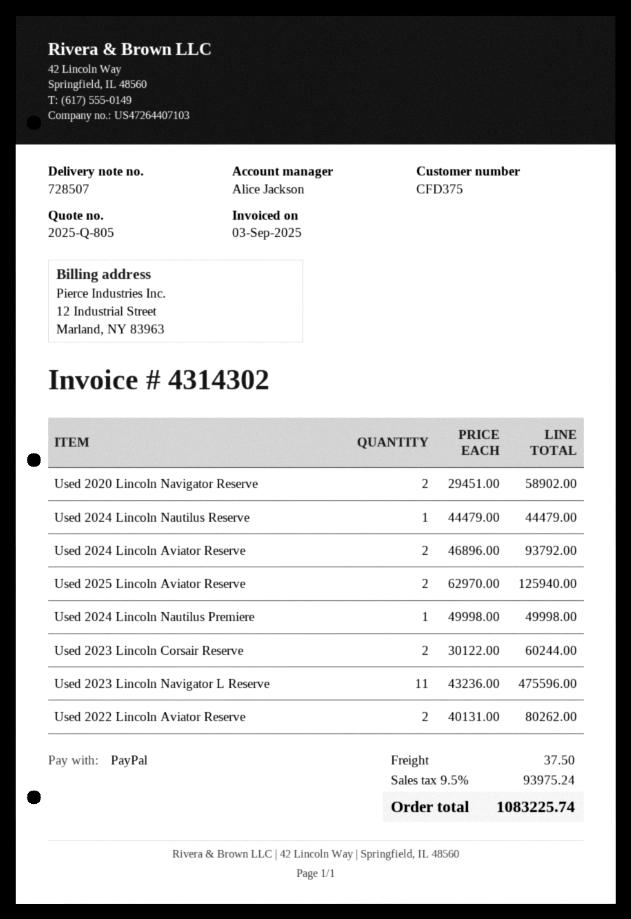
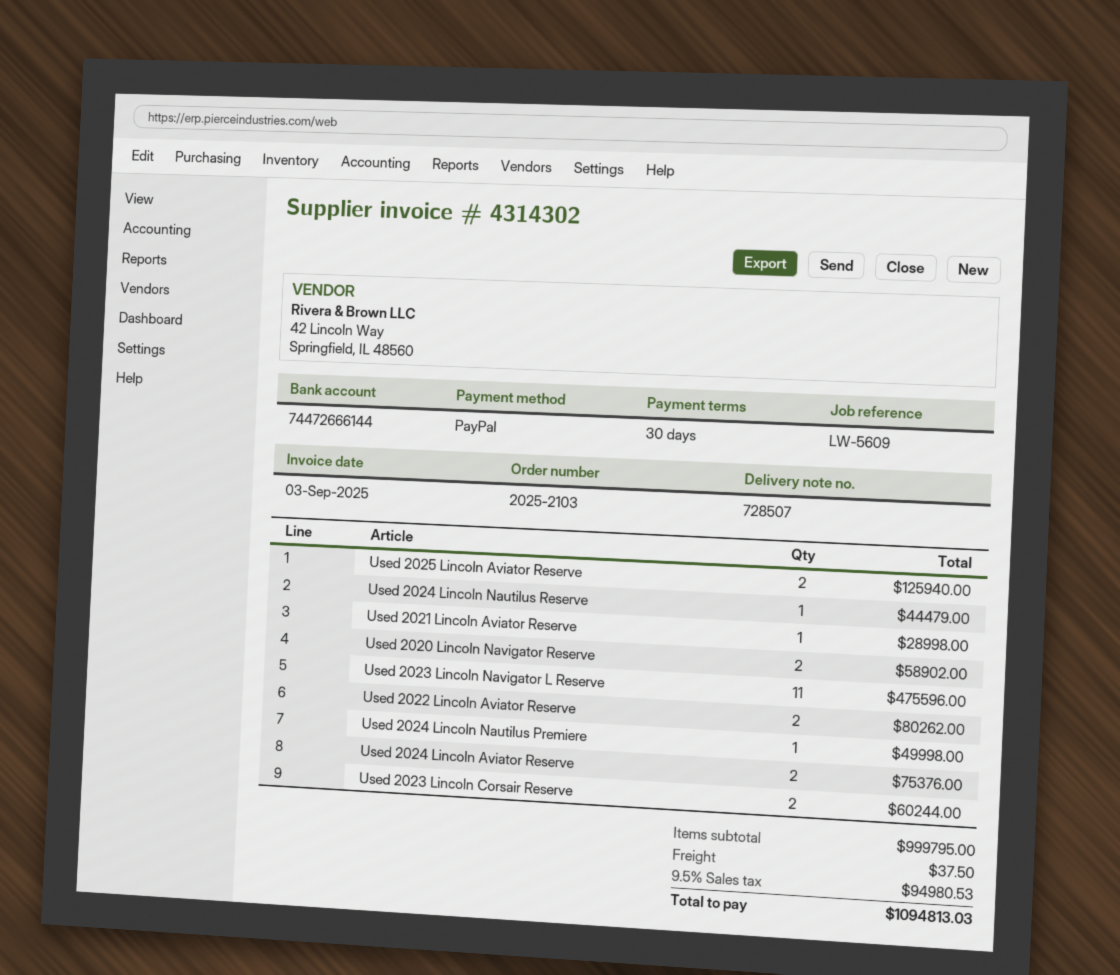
Used 2024 Lincoln Aviator Reserve: 2 for 93792.00 -> 2 for 75376.00
Used 2021 Lincoln Aviator Reserve: none -> 1 for 28998.00
tax: 9.5% = 93975.24 -> 9.5% = 94980.53
total: 1083225.74 -> 1094813.03

